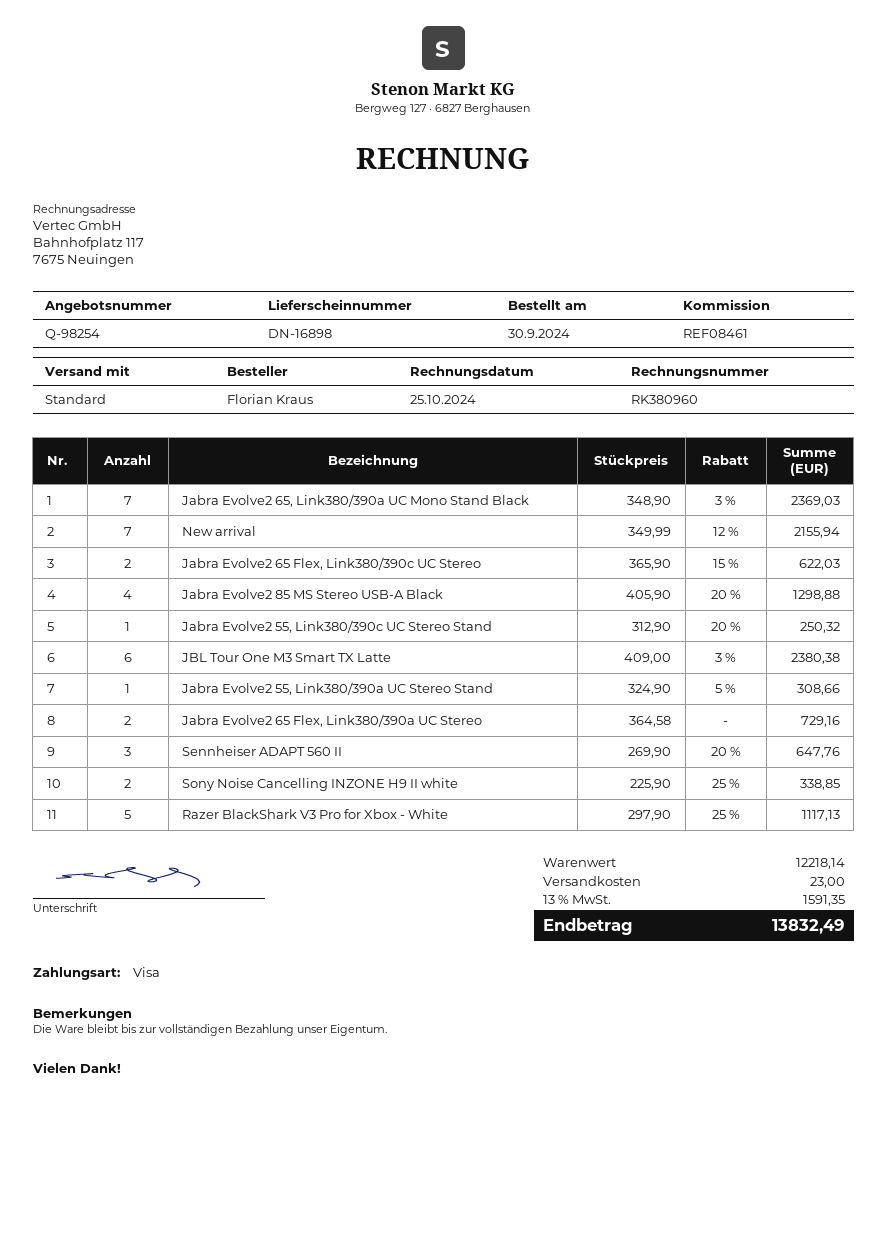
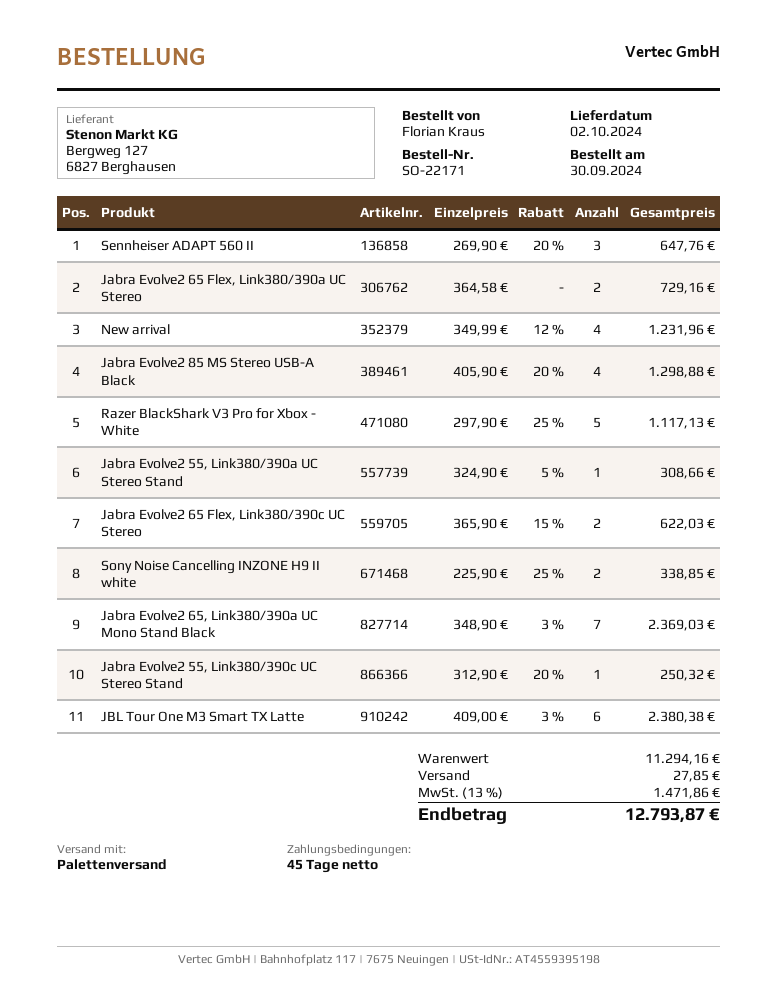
shipping method: standard -> pallet freight
New arrival: 7 x 349.99 - 12% = 2155.94 -> 4 x 349.99 - 12% = 1231.96
subtotal: 12218.14 -> 11294.16
shipping: 23.00 -> 27.85
tax: 13% = 1591.35 -> 13% = 1471.86
total: 13832.49 -> 12793.87

